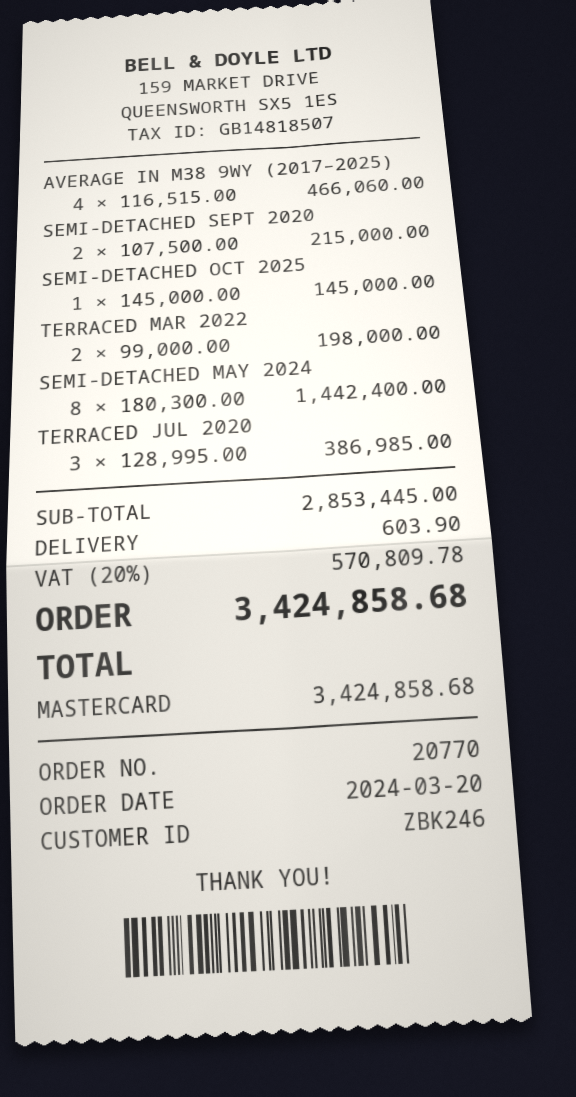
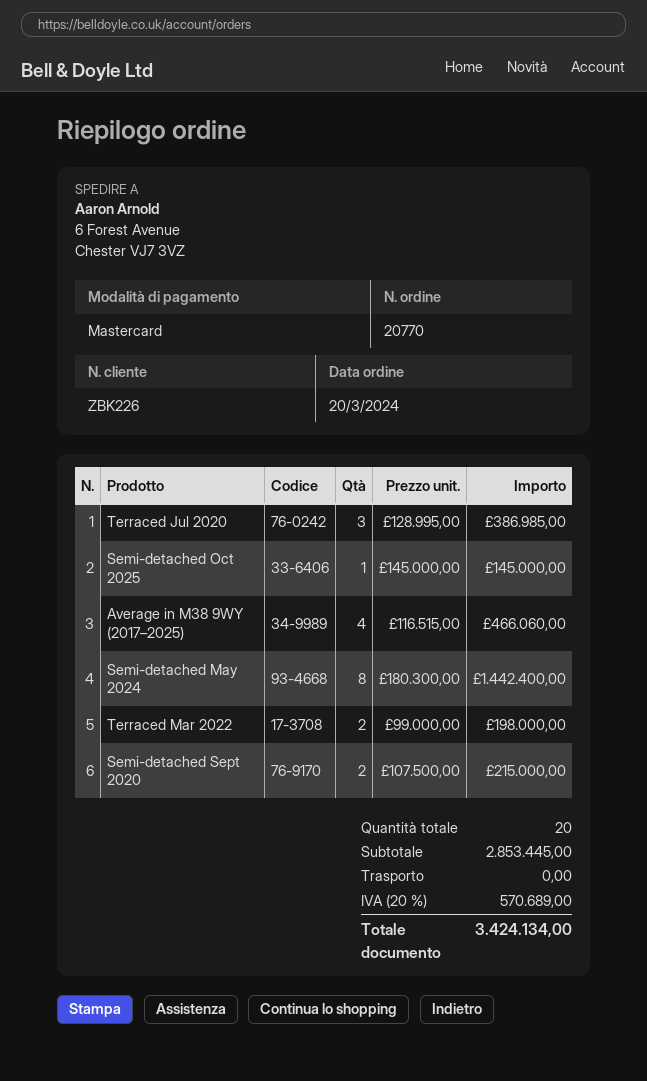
customer number: ZBK246 -> ZBK226
shipping: 603.90 -> 0.00
tax: 20% = 570809.78 -> 20% = 570689.00
total: 3424858.68 -> 3424134.00

